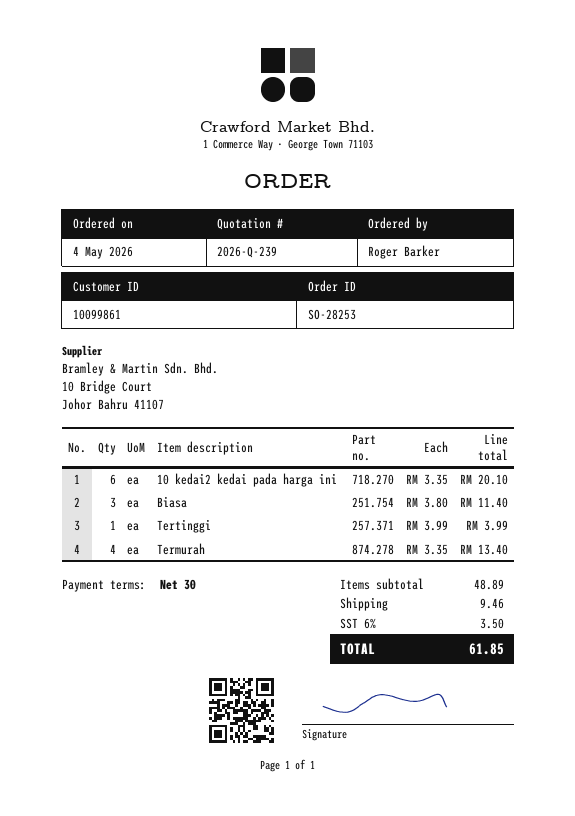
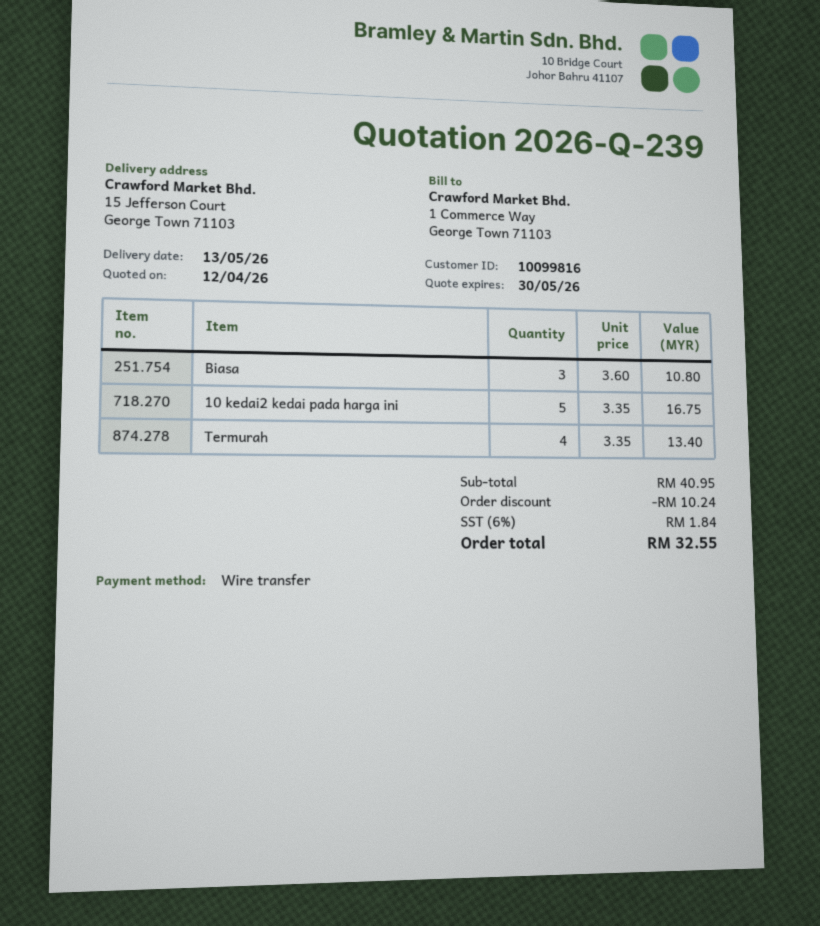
customer number: 10099861 -> 10099816
10 kedai2 kedai pada harga ini: 6 x 3.35 = 20.10 -> 5 x 3.35 = 16.75
Biasa: 3 x 3.80 = 11.40 -> 3 x 3.60 = 10.80
Tertinggi: 1 x 3.99 = 3.99 -> none
subtotal: 48.89 -> 40.95
discount: none -> 10.24
shipping: 9.46 -> none
tax: 6% = 3.50 -> 6% = 1.84
total: 61.85 -> 32.55

